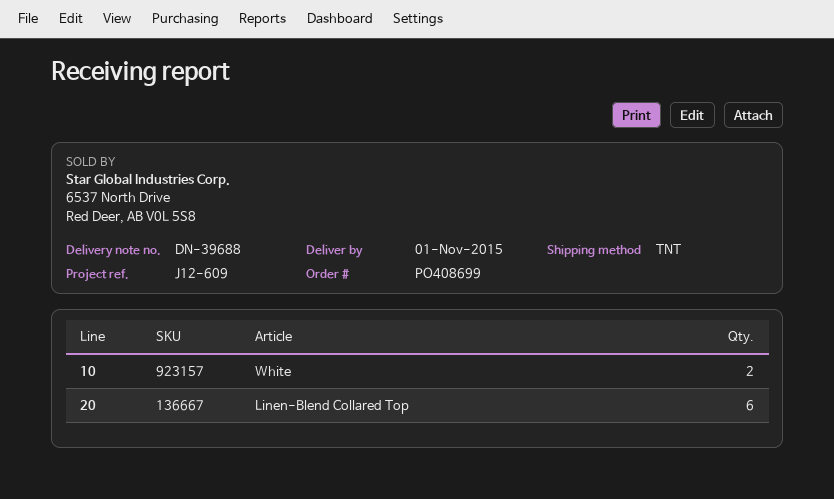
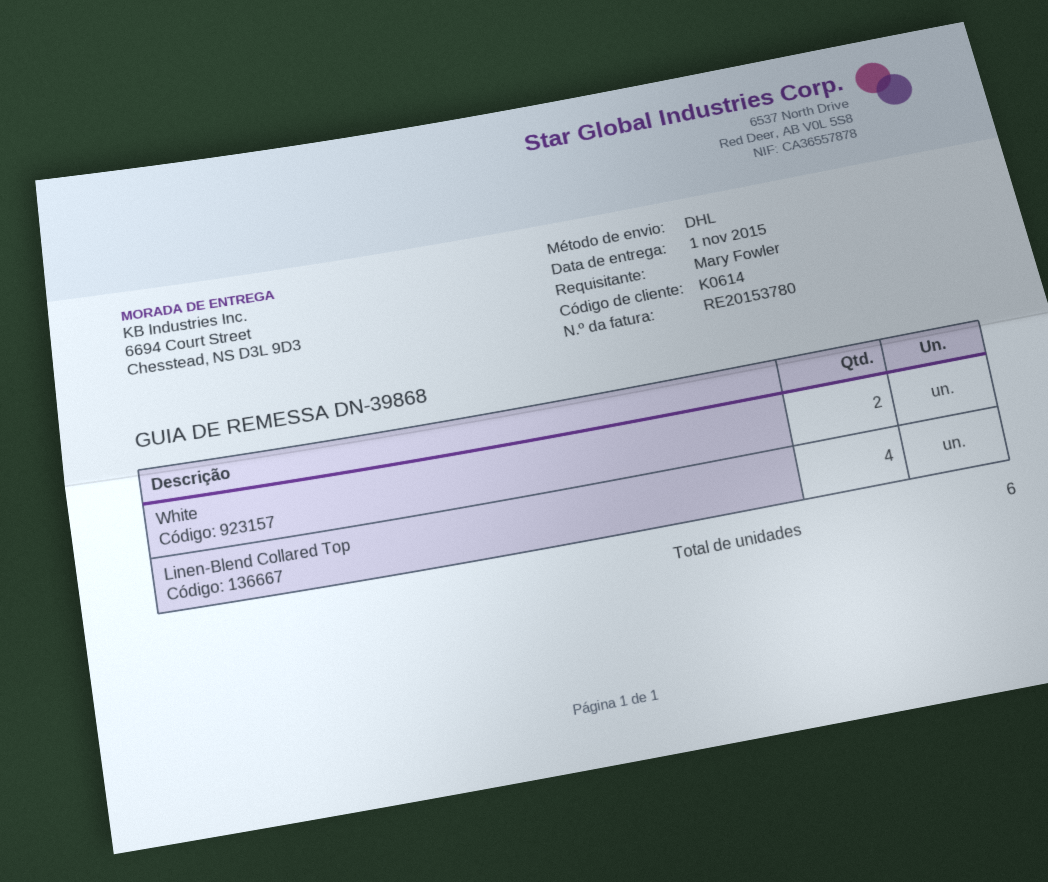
delivery note number: DN-39688 -> DN-39868
shipping method: TNT -> DHL
Linen-Blend Collared Top: 6 -> 4

